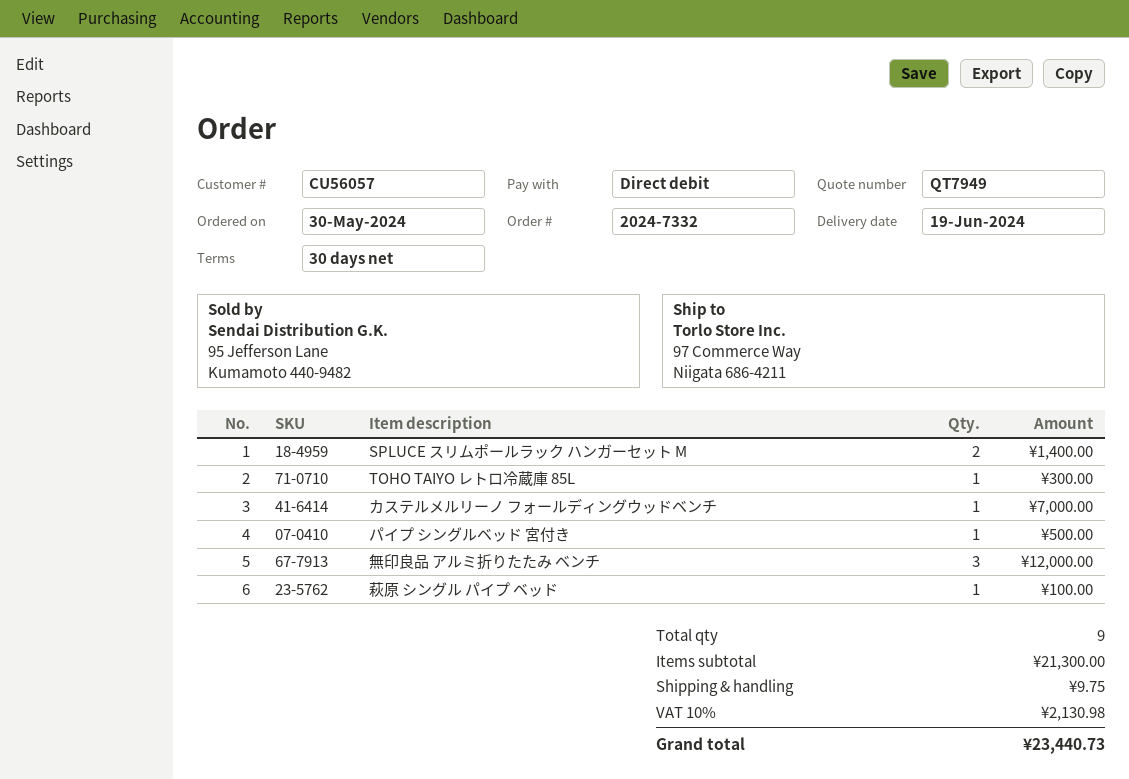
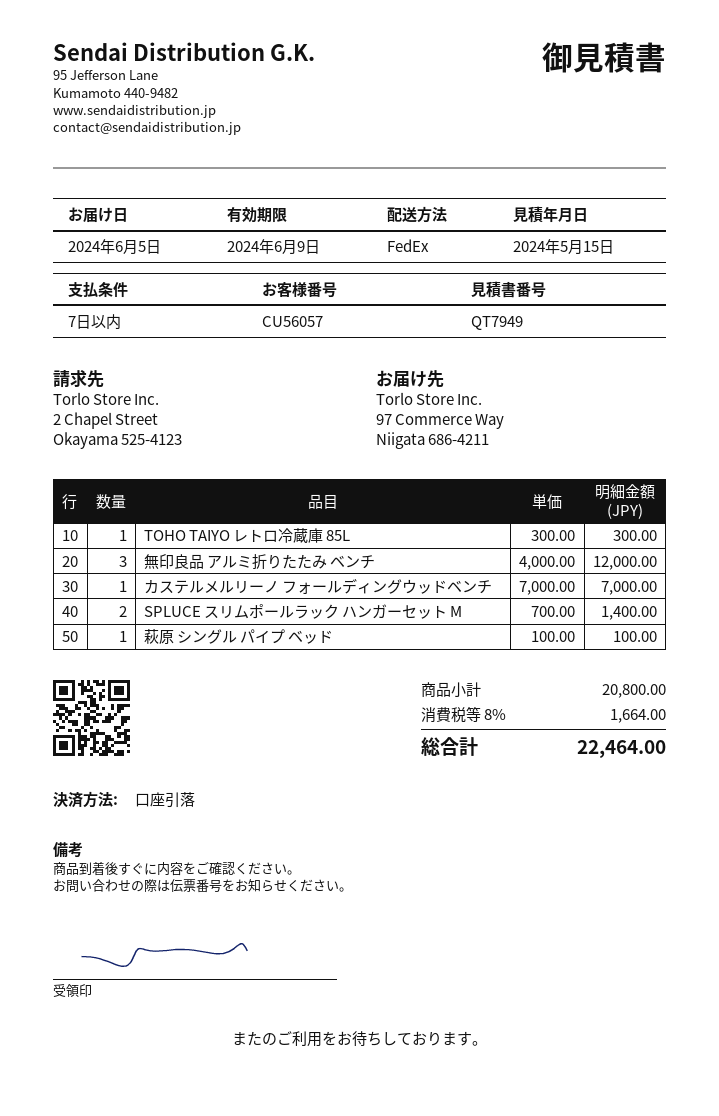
delivery date: 2024-06-19 -> 2024-06-05
payment terms: 30 days -> 7 days
パイプ シングルベッド 宮付き: 1 for 500.00 -> none
subtotal: 21300.00 -> 20800.00
shipping: 9.75 -> none
tax: 10% = 2130.98 -> 8% = 1664.00
total: 23440.73 -> 22464.00

